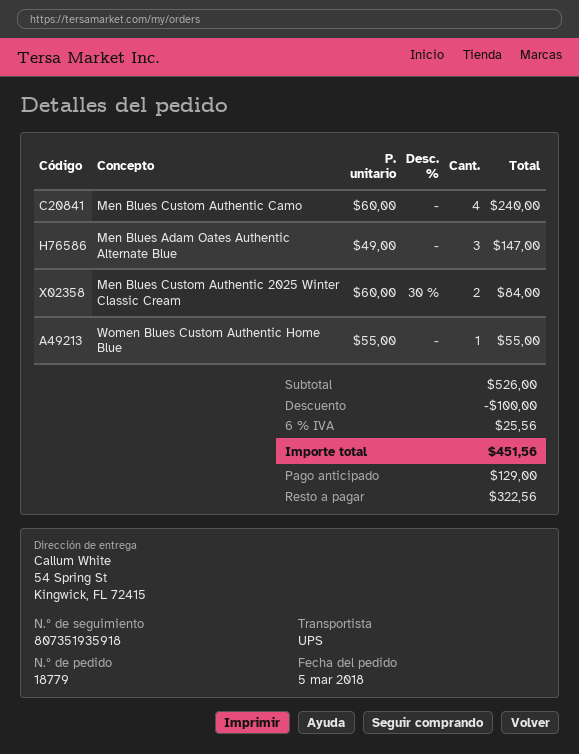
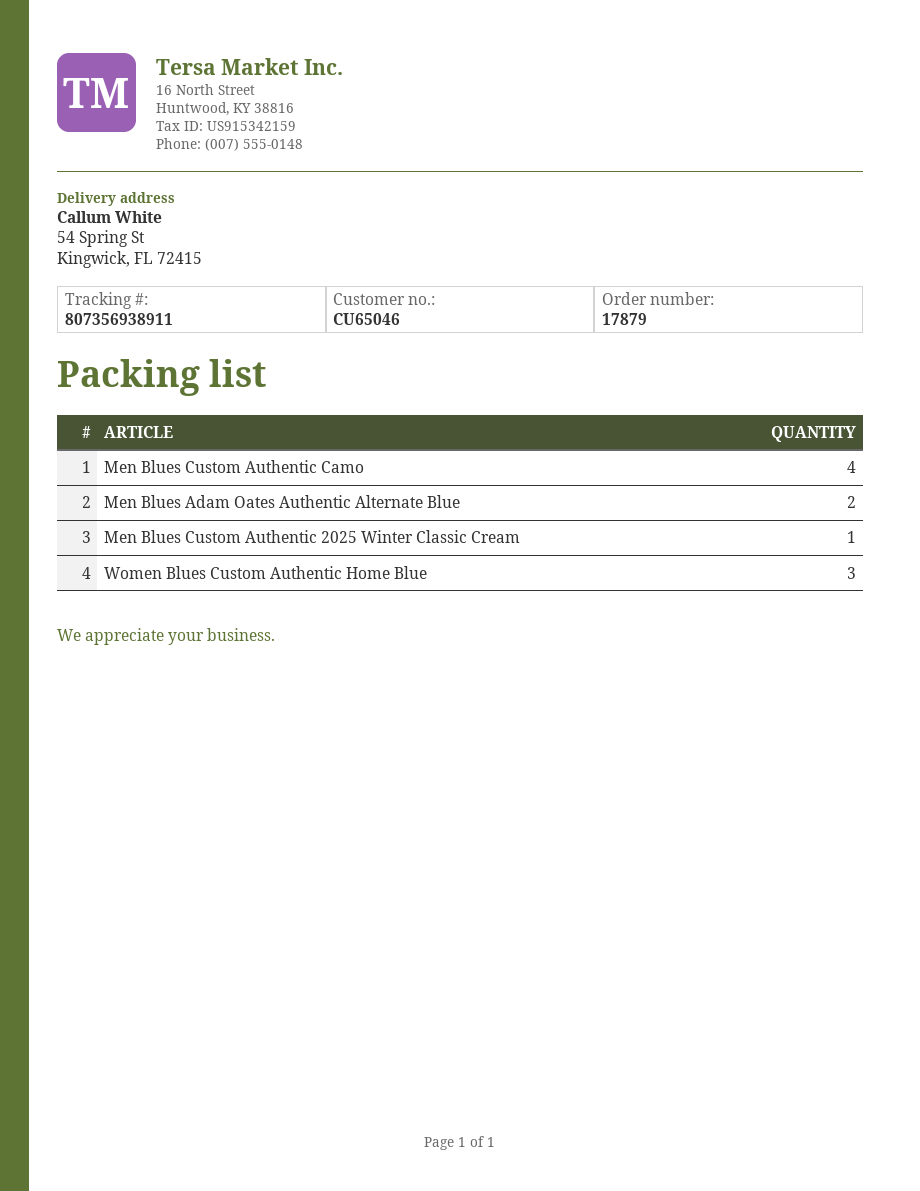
order number: 18779 -> 17879
tracking number: 807351935918 -> 807356938911
Men Blues Adam Oates Authentic Alternate Blue: 3 -> 2
Men Blues Custom Authentic 2025 Winter Classic Cream: 2 -> 1
Women Blues Custom Authentic Home Blue: 1 -> 3

